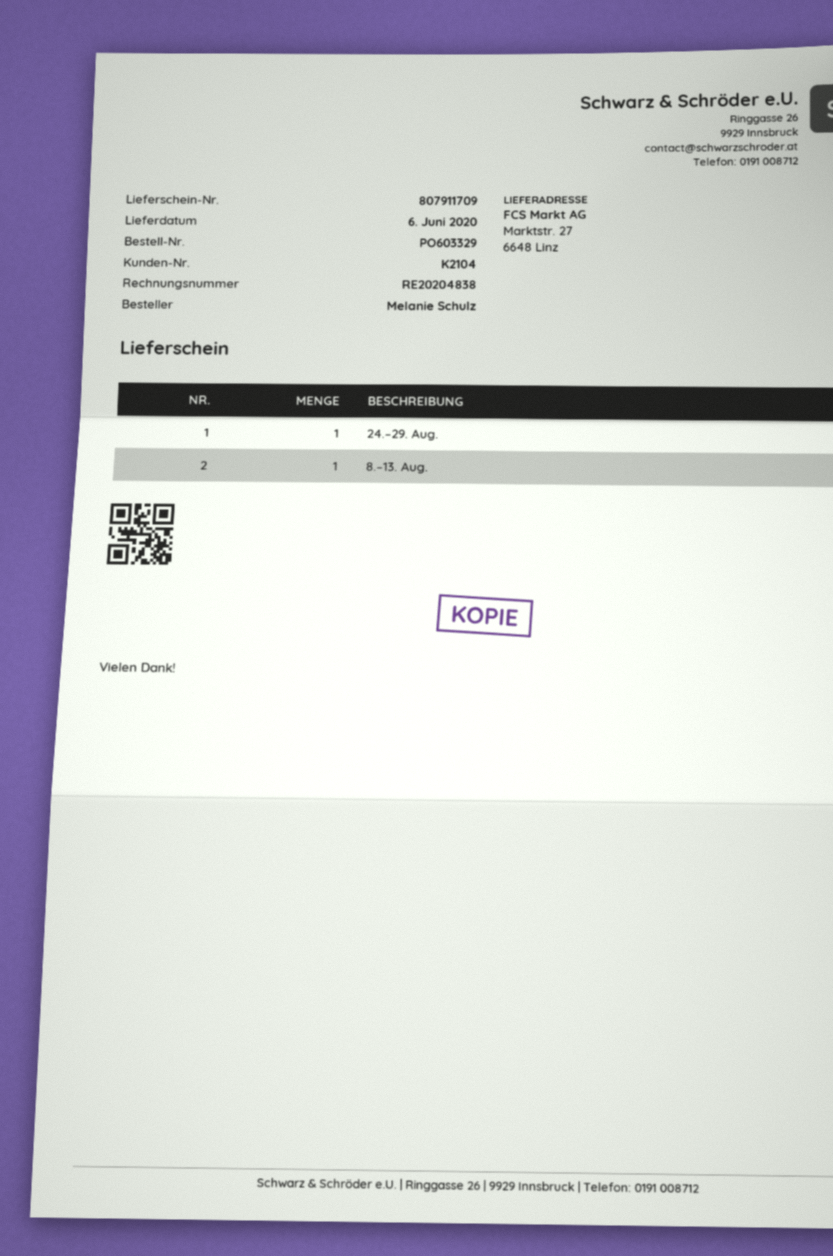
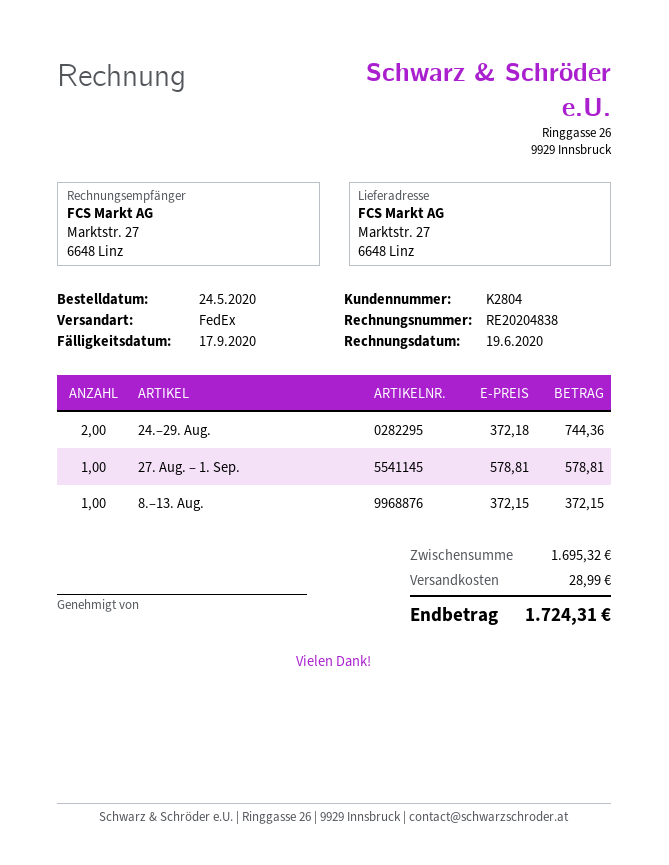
customer number: K2104 -> K2804
24.–29. Aug.: 1 -> 2
27. Aug. – 1. Sep.: none -> 1

